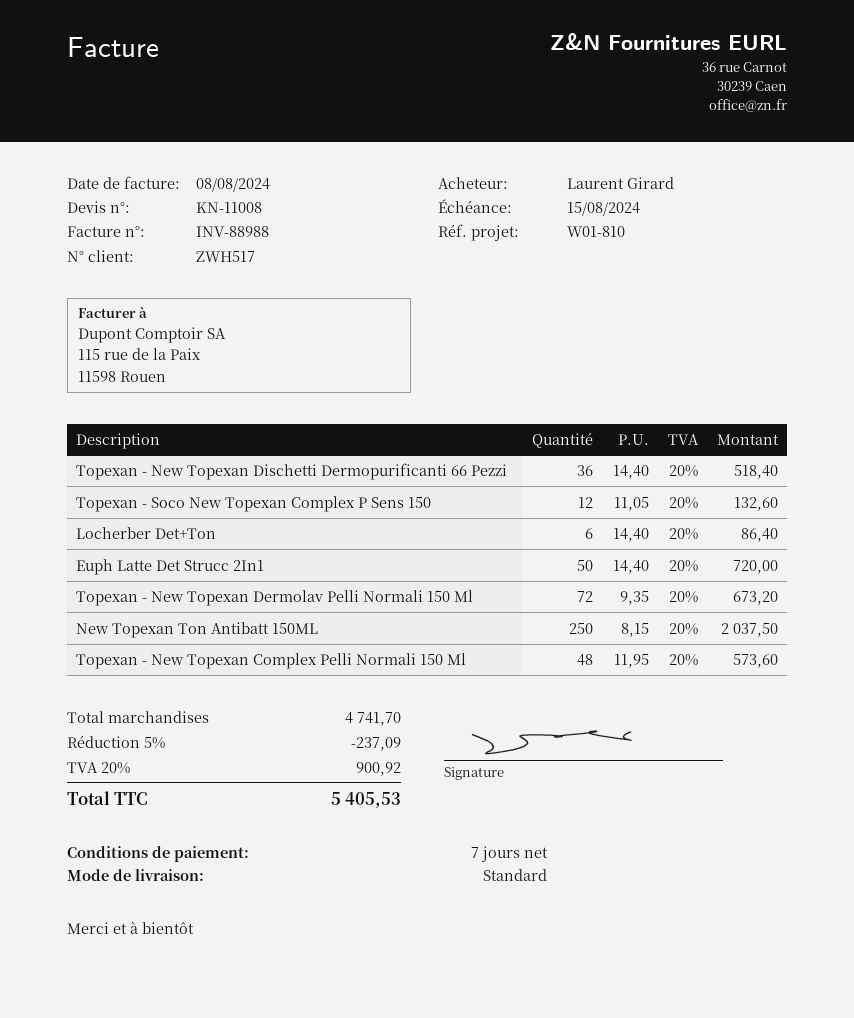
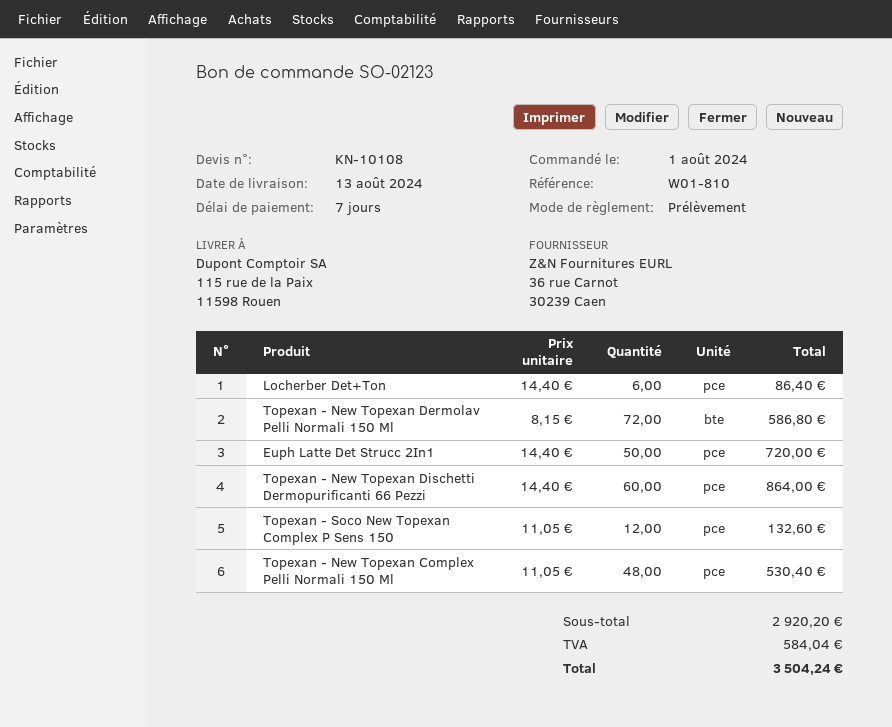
quote number: KN-11008 -> KN-10108
Topexan - New Topexan Dischetti Dermopurificanti 66 Pezzi: 36 x 14.40 = 518.40 -> 60 x 14.40 = 864.00
Topexan - New Topexan Dermolav Pelli Normali 150 Ml: 72 x 9.35 = 673.20 -> 72 x 8.15 = 586.80
New Topexan Ton Antibatt 150ML: 250 x 8.15 = 2037.50 -> none
Topexan - New Topexan Complex Pelli Normali 150 Ml: 48 x 11.95 = 573.60 -> 48 x 11.05 = 530.40
subtotal: 4741.70 -> 2920.20
discount: 5% = 237.09 -> none
tax: 900.92 -> 584.04
total: 5405.53 -> 3504.24

